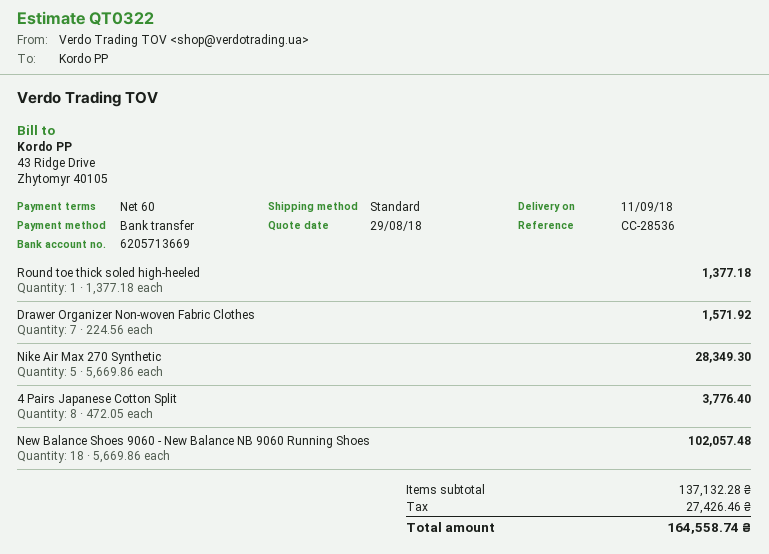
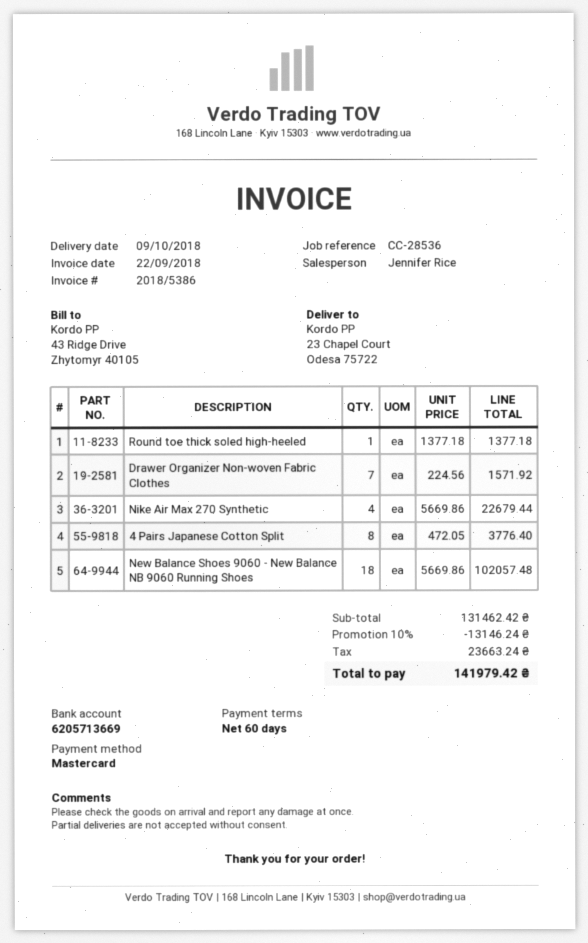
delivery date: 2018-09-11 -> 2018-10-09
payment method: bank transfer -> Mastercard
Nike Air Max 270 Synthetic: 5 x 5669.86 = 28349.30 -> 4 x 5669.86 = 22679.44
subtotal: 137132.28 -> 131462.42
discount: none -> 10% = 13146.24
tax: 27426.46 -> 23663.24
total: 164558.74 -> 141979.42

